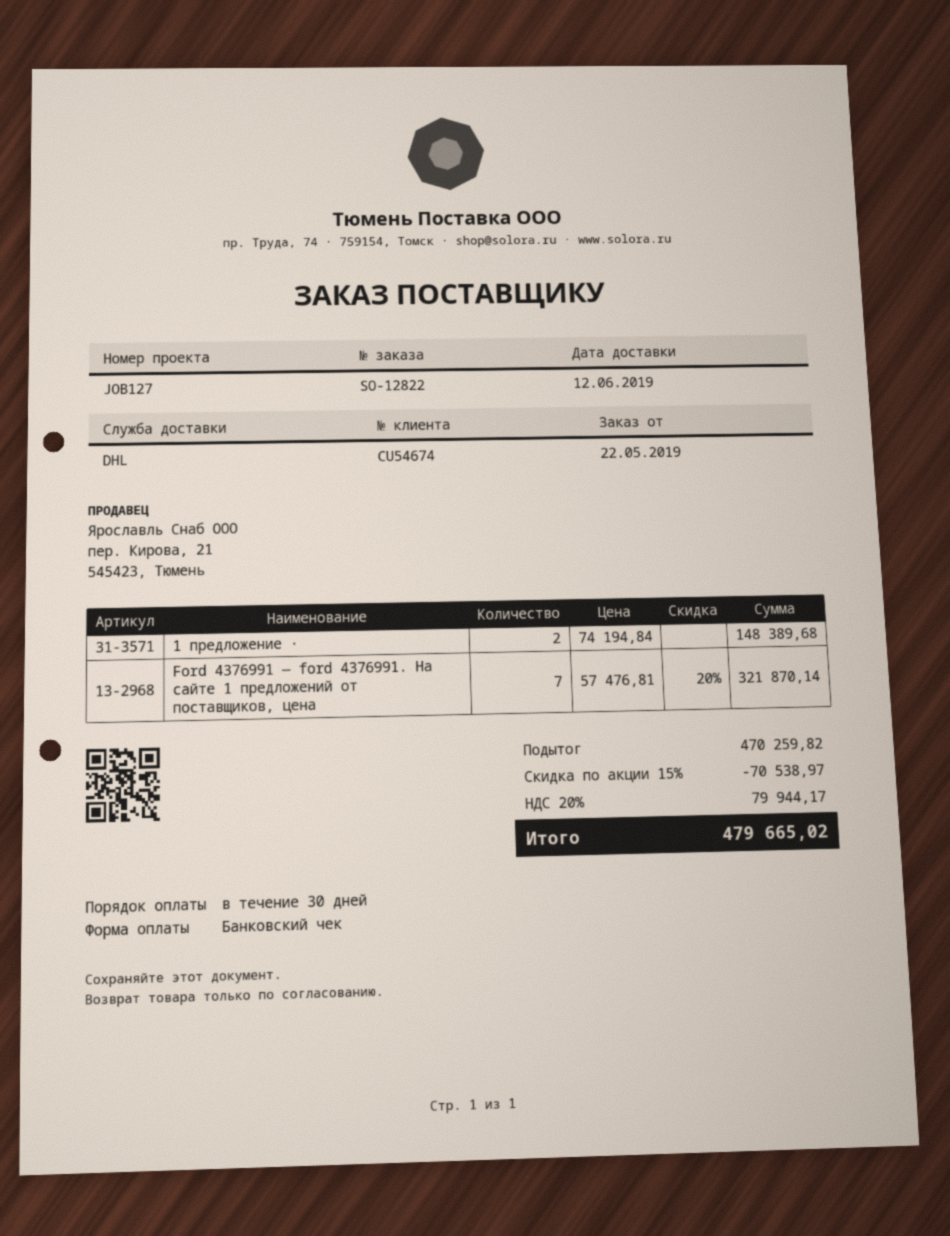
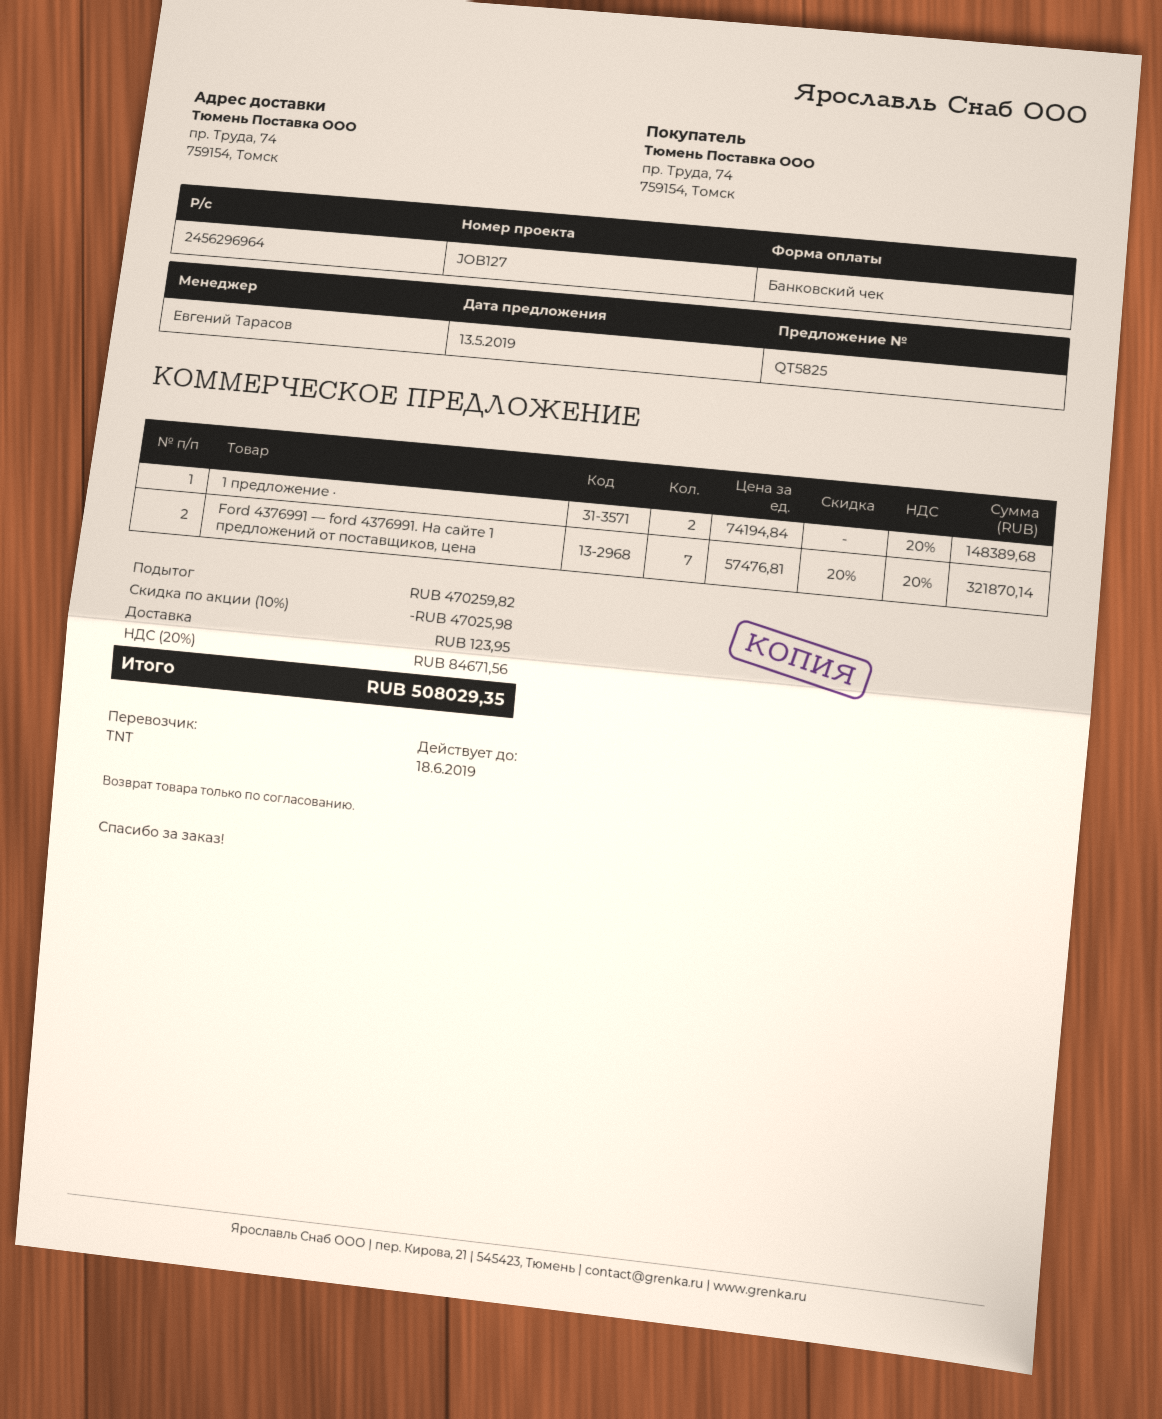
shipping method: DHL -> TNT
discount: 15% = 70538.97 -> 10% = 47025.98
shipping: none -> 123.95
tax: 20% = 79944.17 -> 20% = 84671.56
total: 479665.02 -> 508029.35

